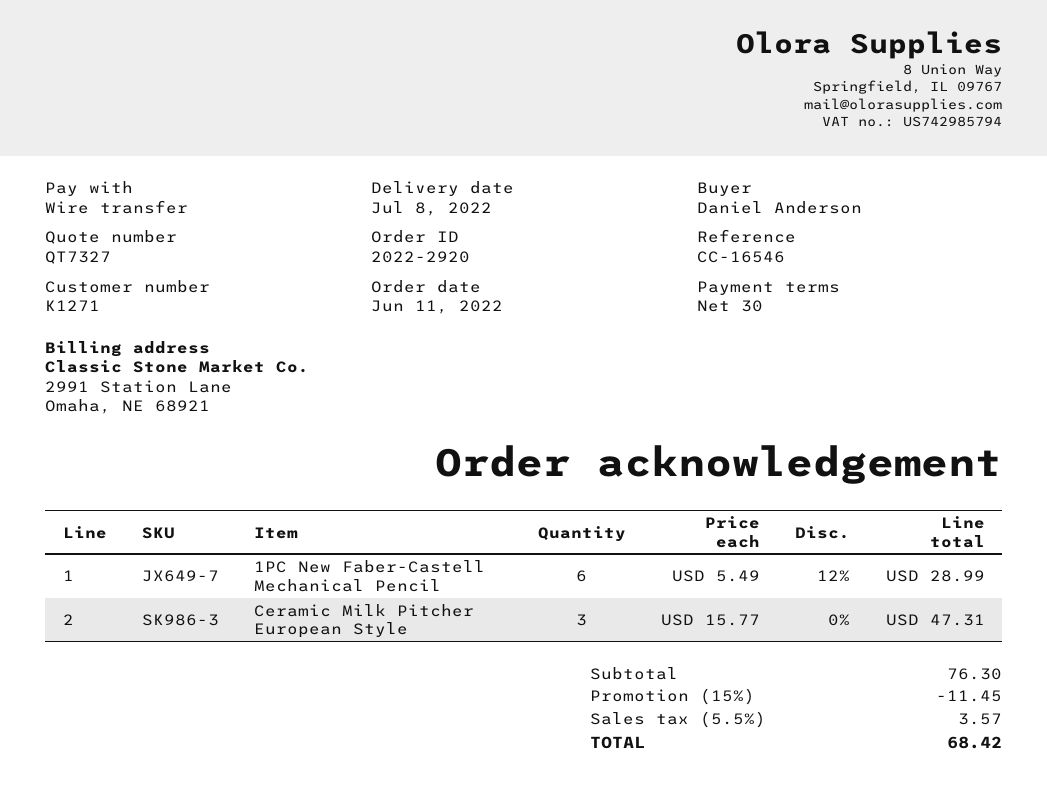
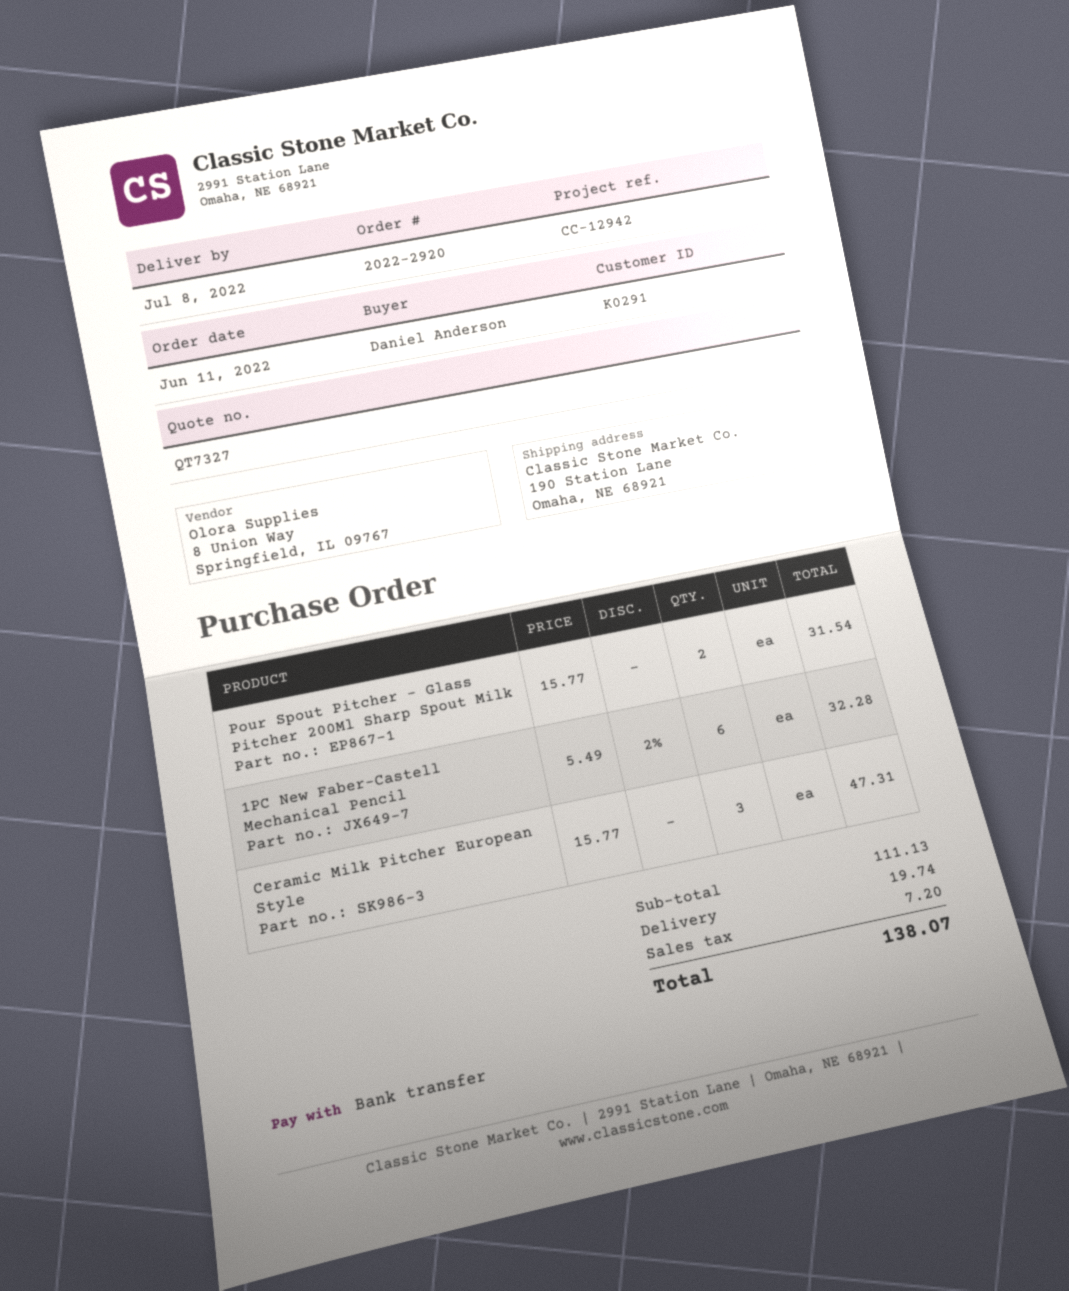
customer number: K1271 -> K0291
reference: CC-16546 -> CC-12942
1PC New Faber-Castell Mechanical Pencil: 6 x 5.49 - 12% = 28.99 -> 6 x 5.49 - 2% = 32.28
Pour Spout Pitcher - Glass Pitcher 200Ml Sharp Spout Milk: none -> 2 x 15.77 = 31.54
subtotal: 76.30 -> 111.13
discount: 15% = 11.45 -> none
shipping: none -> 19.74
tax: 3.57 -> 7.20
total: 68.42 -> 138.07

